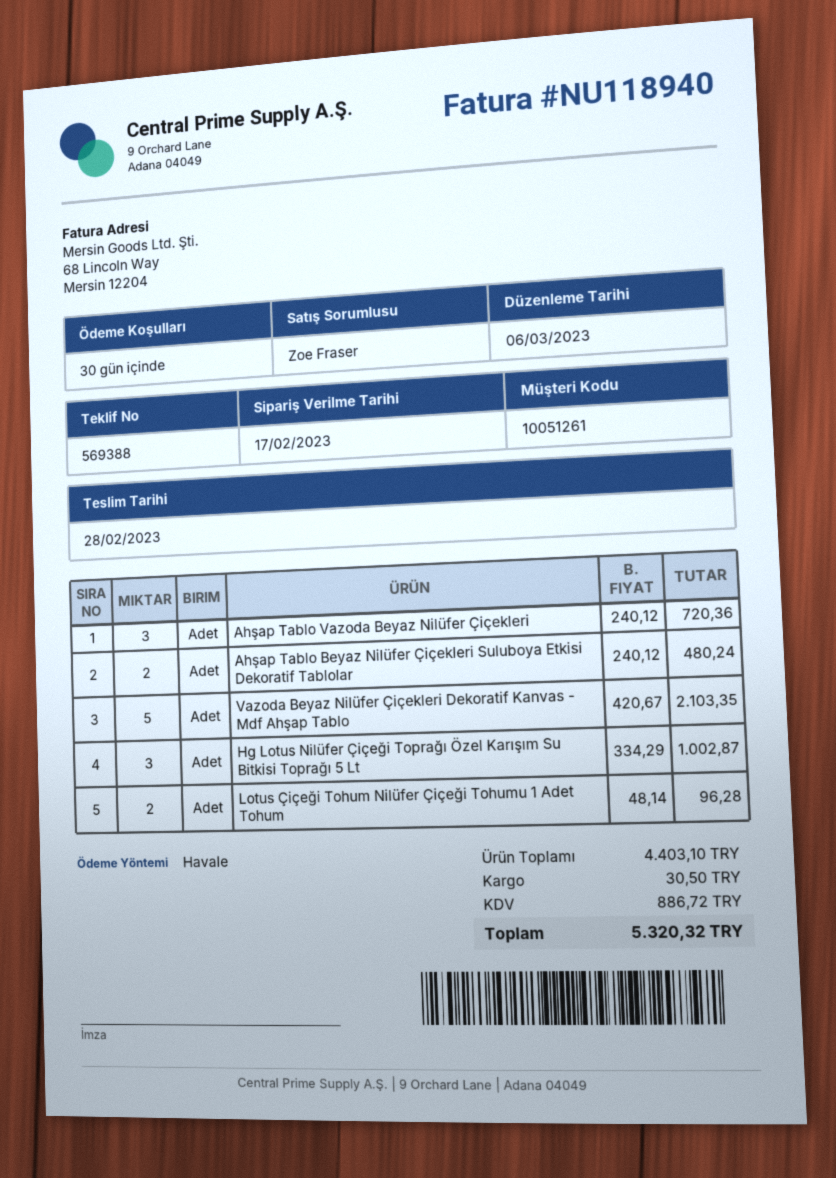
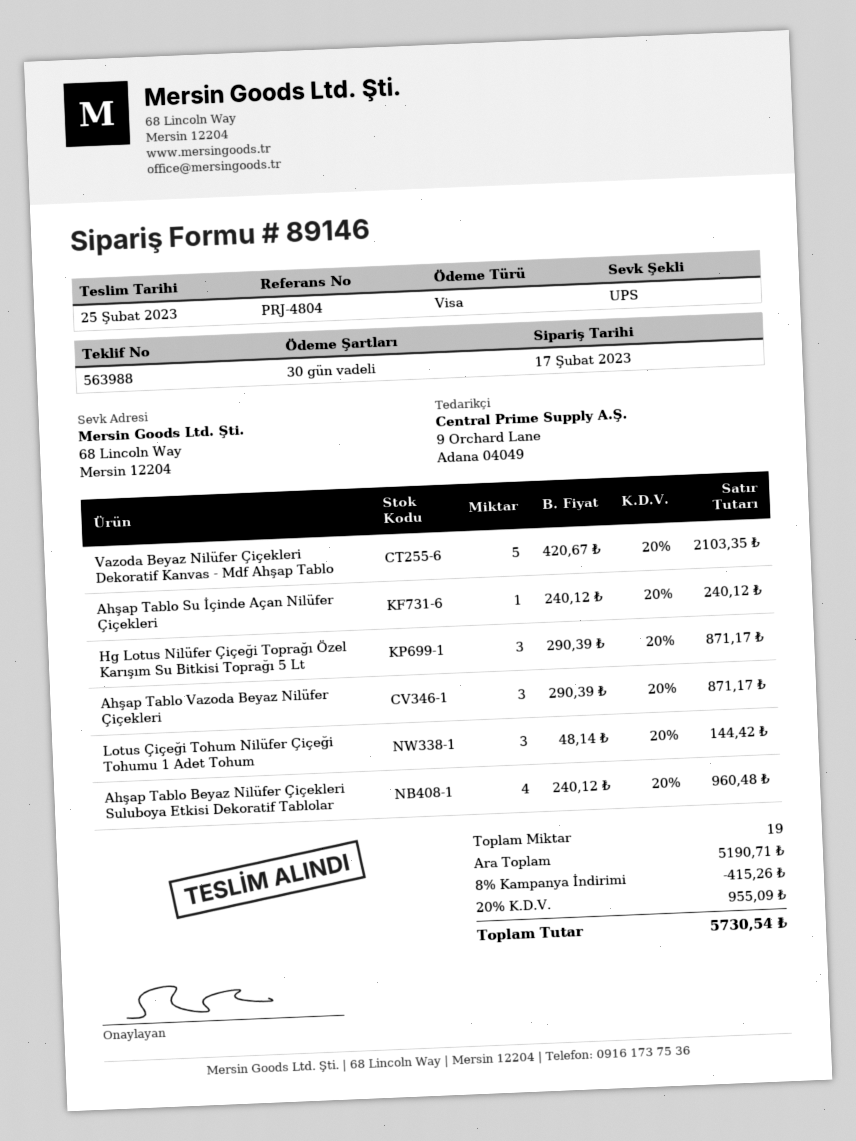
quote number: 569388 -> 563988
delivery date: 2023-02-28 -> 2023-02-25
payment method: bank transfer -> Visa
Ahşap Tablo Vazoda Beyaz Nilüfer Çiçekleri: 3 x 240.12 = 720.36 -> 3 x 290.39 = 871.17
Ahşap Tablo Beyaz Nilüfer Çiçekleri Suluboya Etkisi Dekoratif Tablolar: 2 x 240.12 = 480.24 -> 4 x 240.12 = 960.48
Hg Lotus Nilüfer Çiçeği Toprağı Özel Karışım Su Bitkisi Toprağı 5 Lt: 3 x 334.29 = 1002.87 -> 3 x 290.39 = 871.17
Lotus Çiçeği Tohum Nilüfer Çiçeği Tohumu 1 Adet Tohum: 2 x 48.14 = 96.28 -> 3 x 48.14 = 144.42
Ahşap Tablo Su İçinde Açan Nilüfer Çiçekleri: none -> 1 x 240.12 = 240.12
subtotal: 4403.10 -> 5190.71
discount: none -> 8% = 415.26
shipping: 30.50 -> none
tax: 886.72 -> 955.09
total: 5320.32 -> 5730.54

